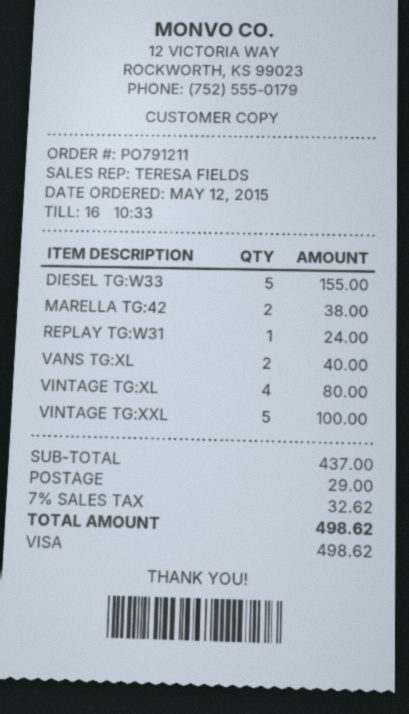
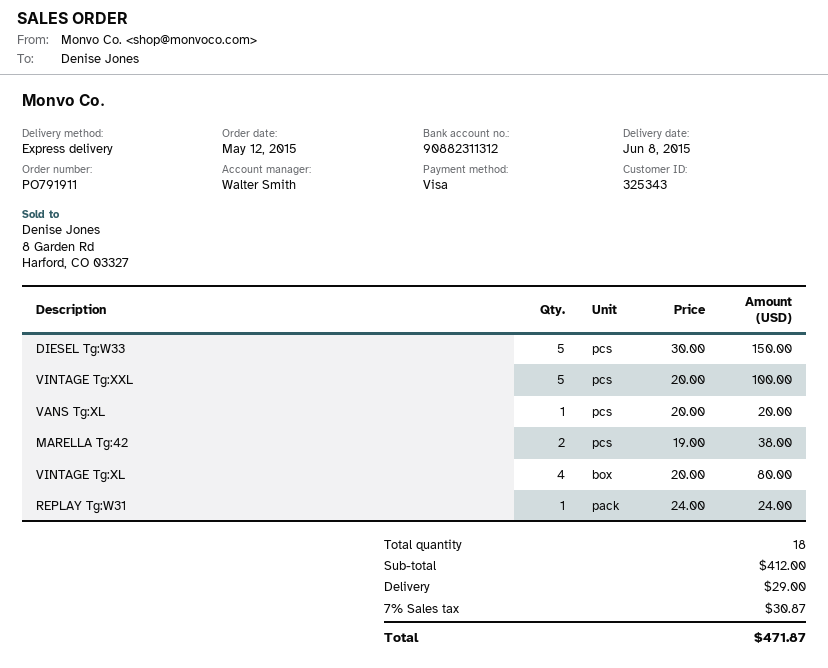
order number: PO791211 -> PO791911
sales rep: TERESA FIELDS -> Walter Smith
DIESEL TG:W33: 5 for 155.00 -> 5 for 150.00
VANS TG:XL: 2 for 40.00 -> 1 for 20.00
subtotal: 437.00 -> 412.00
tax: 7% = 32.62 -> 7% = 30.87
total: 498.62 -> 471.87

